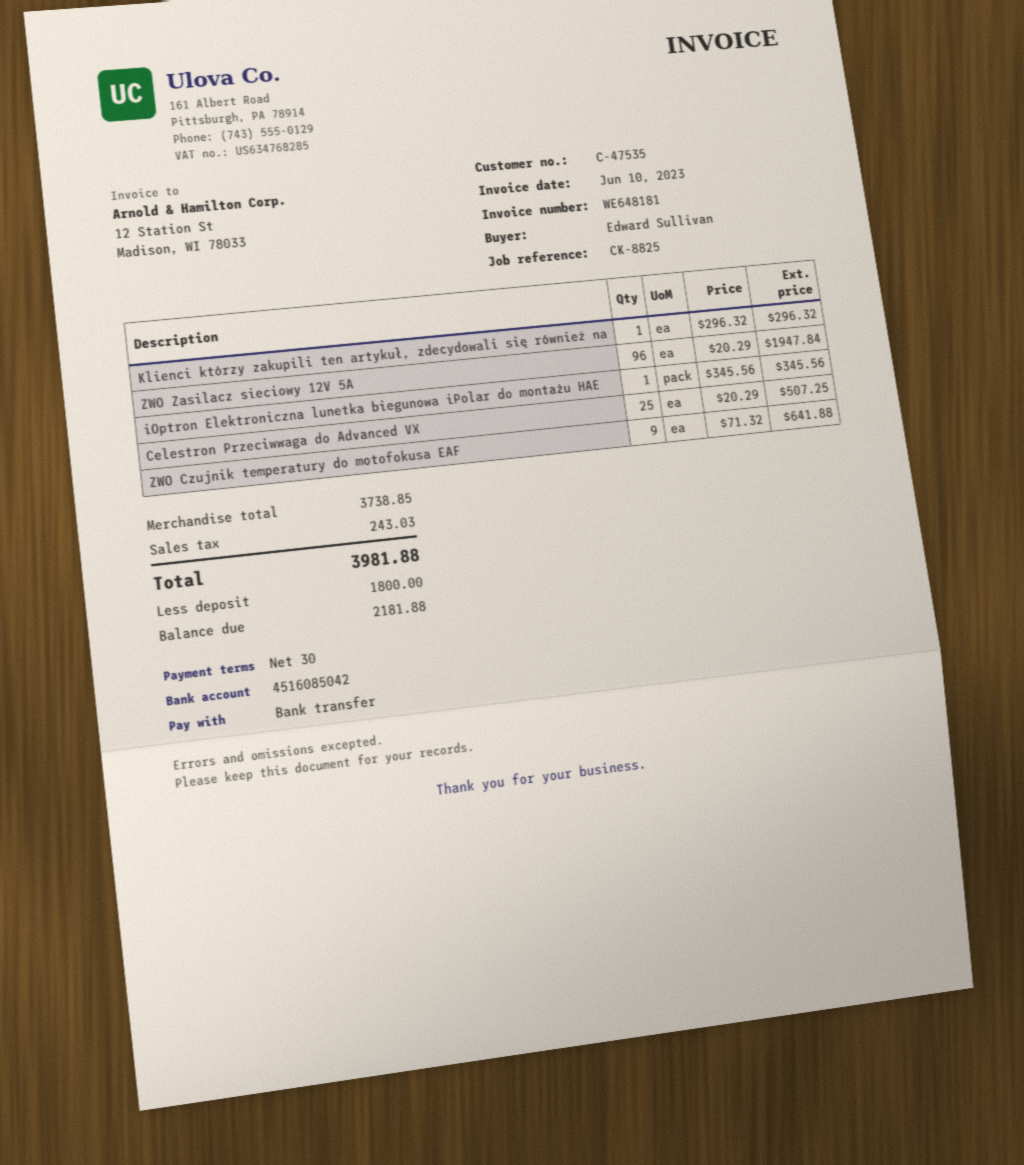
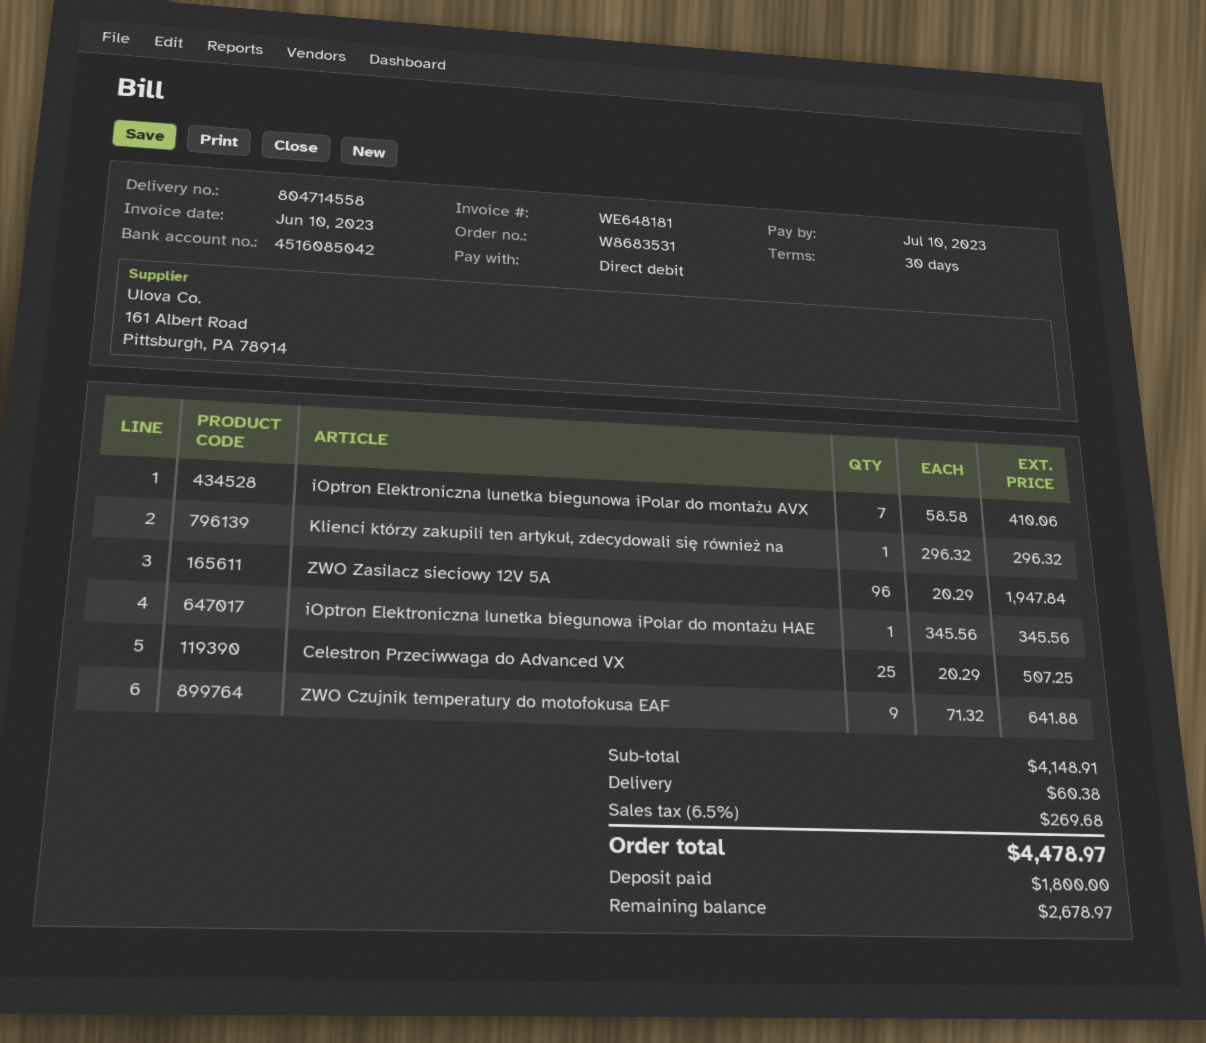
payment method: bank transfer -> direct debit
iOptron Elektroniczna lunetka biegunowa iPolar do montażu AVX: none -> 7 x 58.58 = 410.06
subtotal: 3738.85 -> 4148.91
shipping: none -> 60.38
tax: 243.03 -> 269.68
total: 3981.88 -> 4478.97
balance: 2181.88 -> 2678.97

